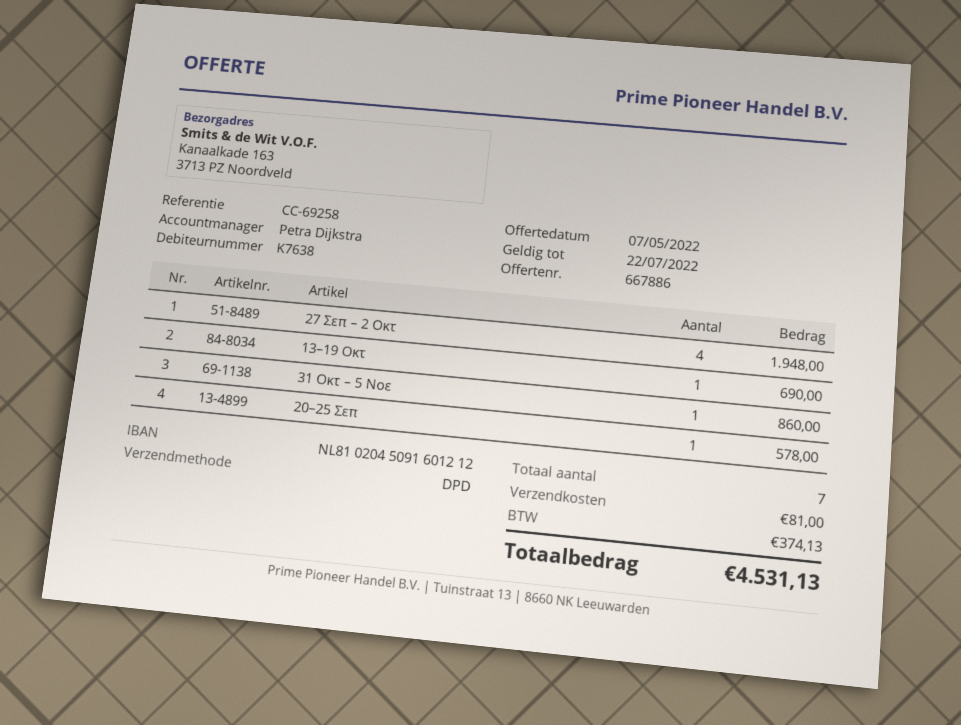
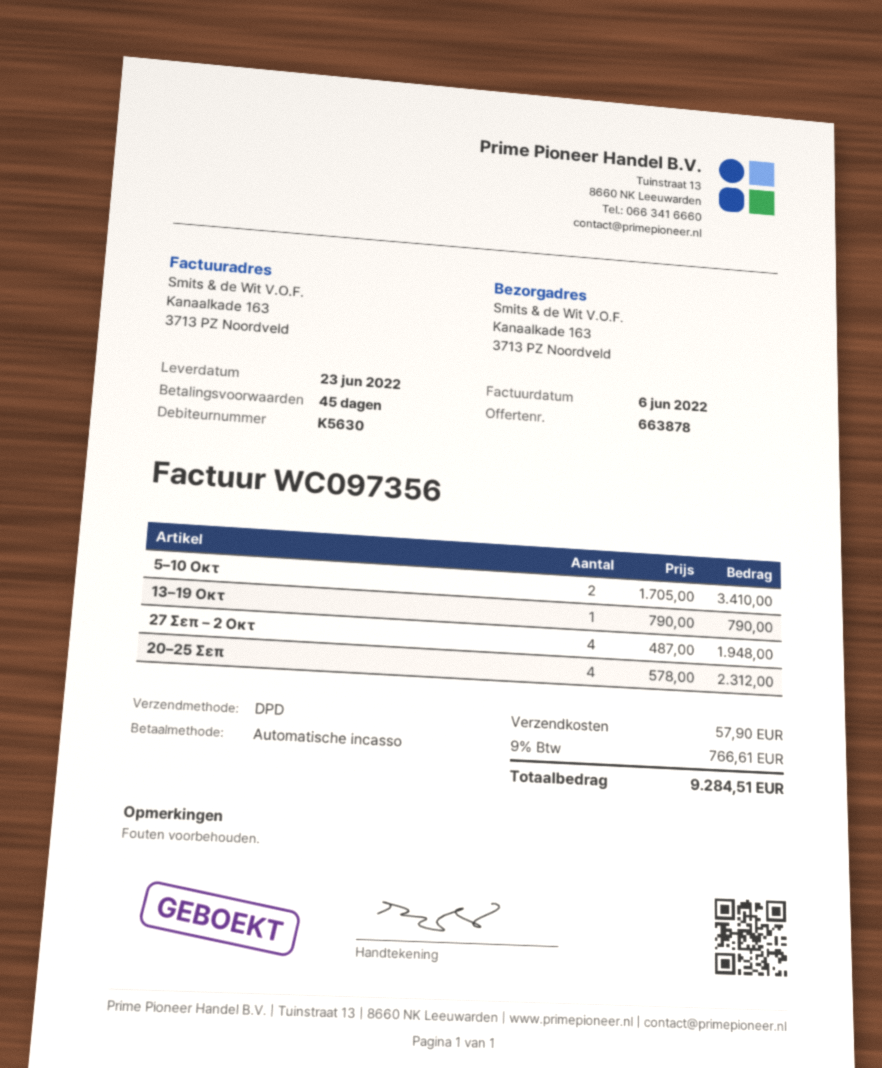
quote number: 667886 -> 663878
customer number: K7638 -> K5630
13–19 Οκτ: 1 for 690.00 -> 1 for 790.00
31 Οκτ – 5 Νοε: 1 for 860.00 -> none
20–25 Σεπ: 1 for 578.00 -> 4 for 2312.00
5–10 Οκτ: none -> 2 for 3410.00
shipping: 81.00 -> 57.90
tax: 374.13 -> 766.61
total: 4531.13 -> 9284.51

